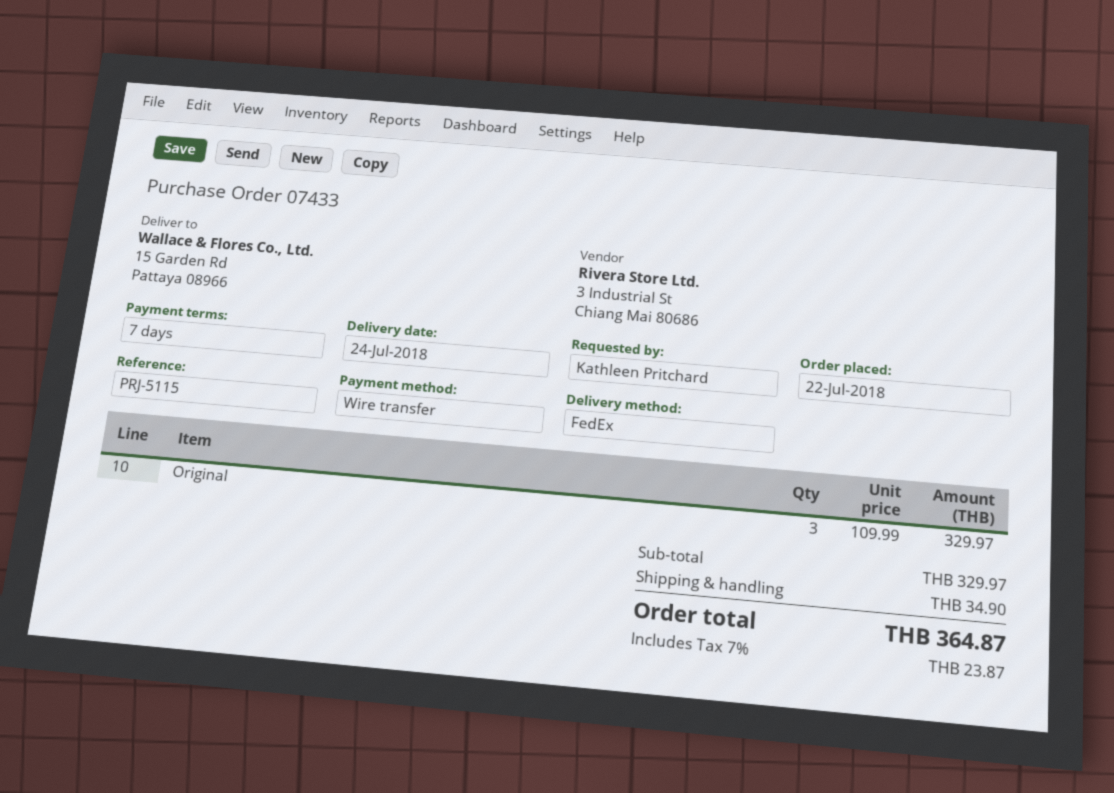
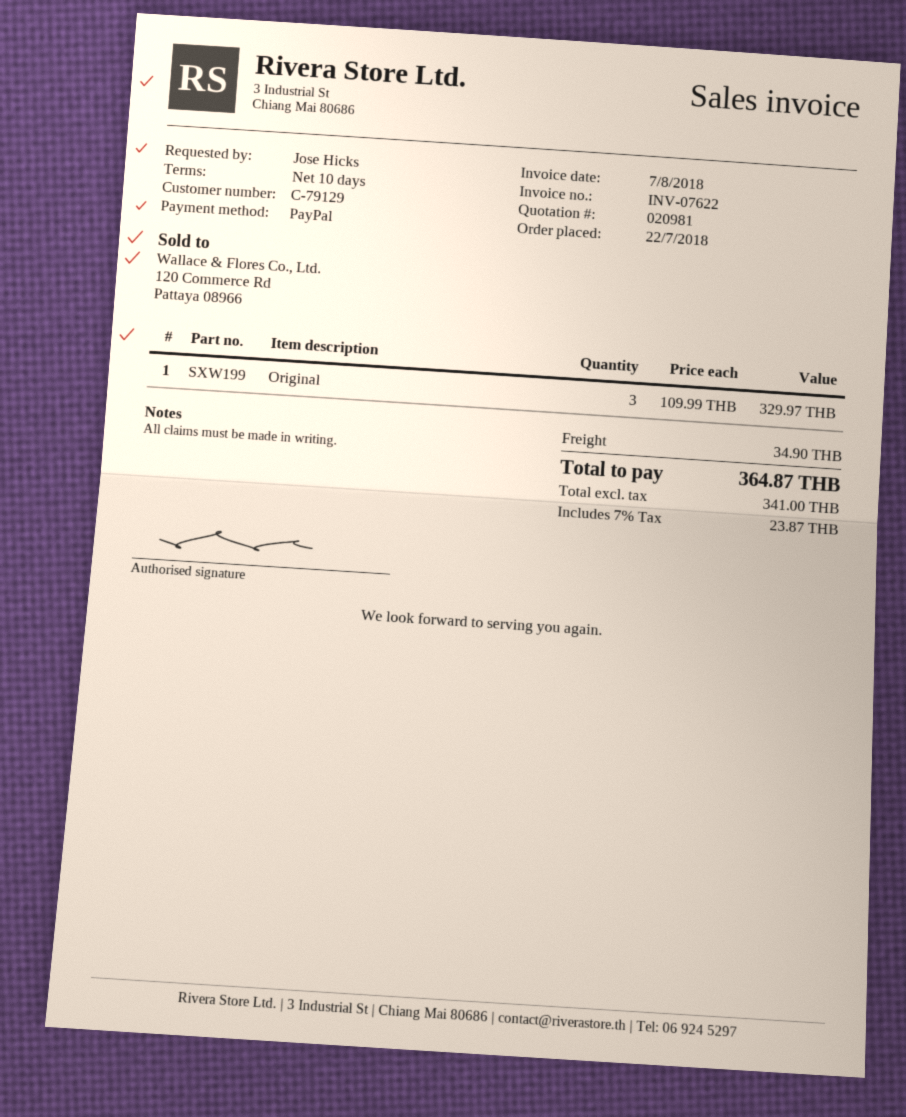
payment terms: 7 days -> 10 days
ordered by: Kathleen Pritchard -> Jose Hicks
payment method: bank transfer -> PayPal

